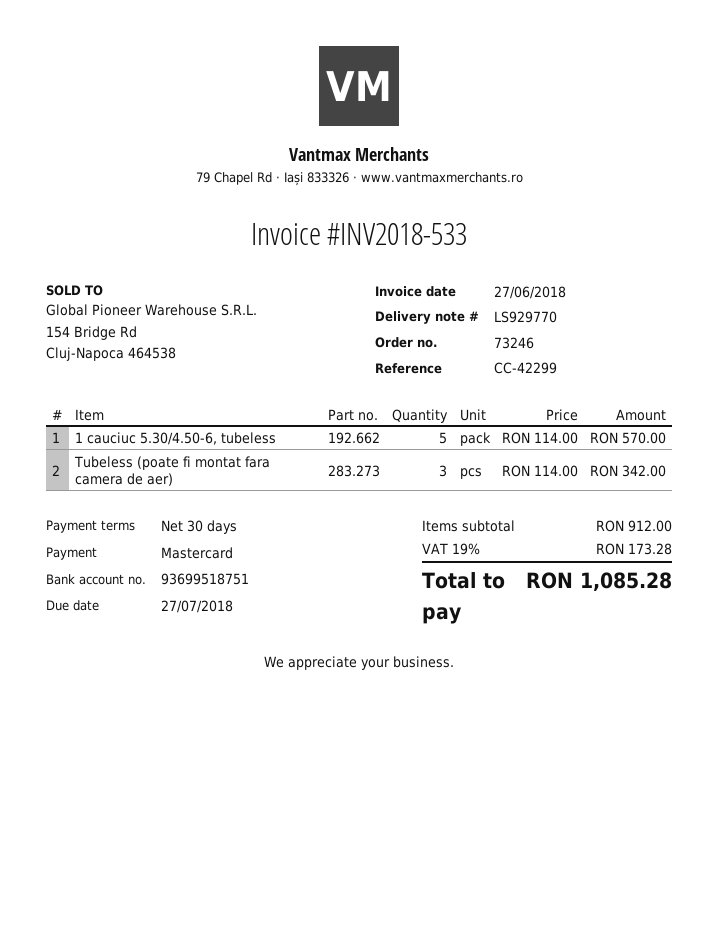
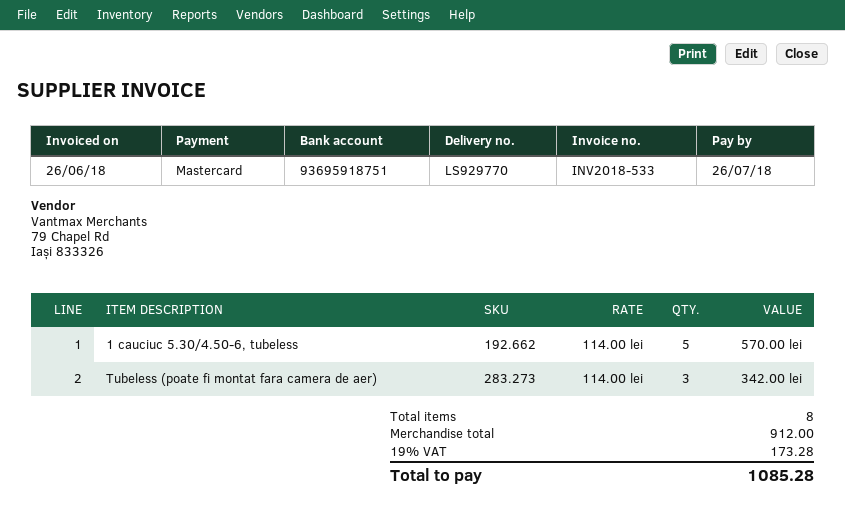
invoice date: 2018-06-27 -> 2018-06-26
due date: 2018-07-27 -> 2018-07-26
bank account: 93699518751 -> 93695918751

